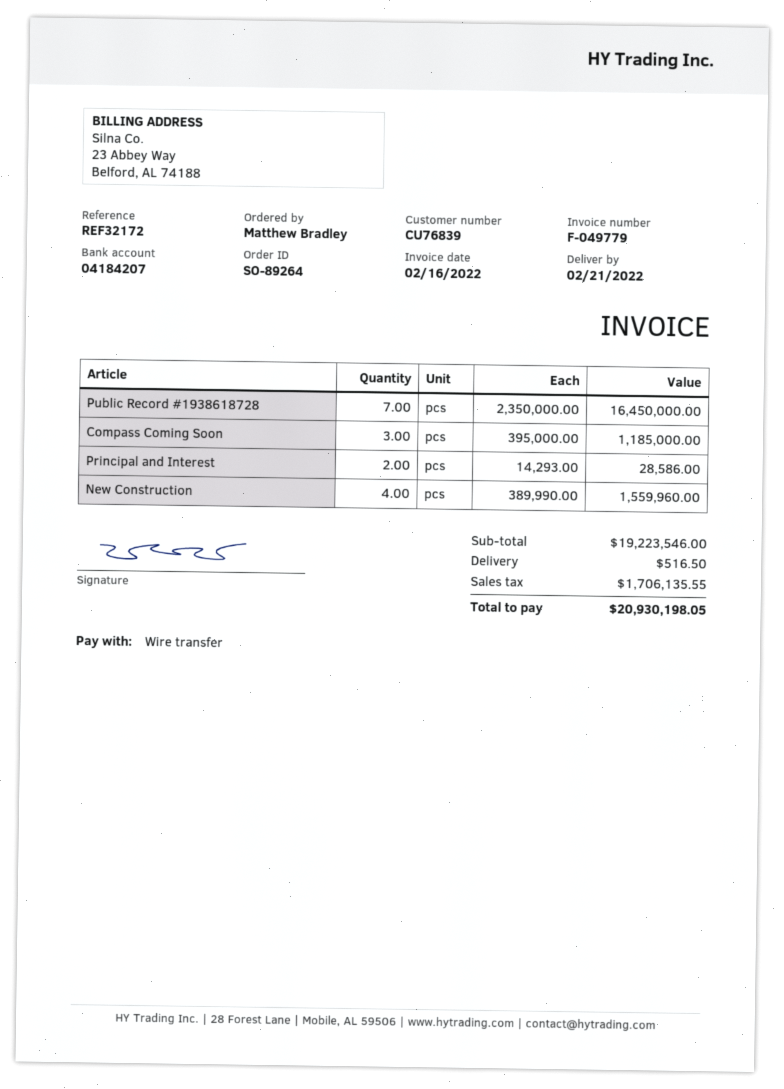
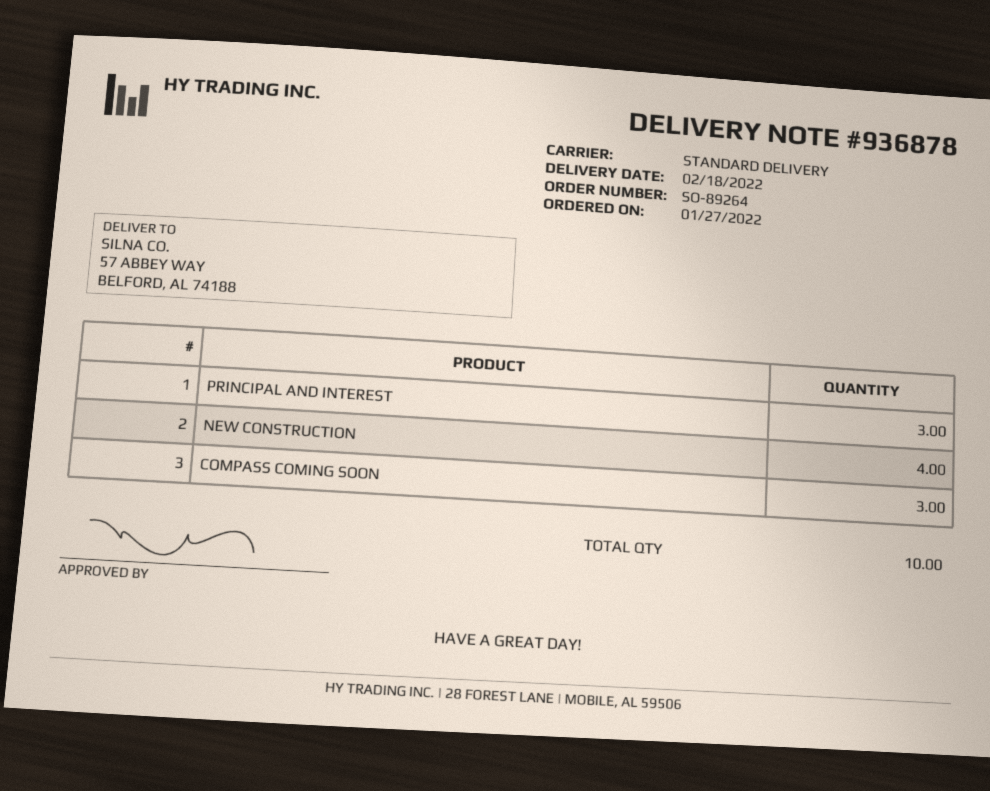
delivery date: 2022-02-21 -> 2022-02-18
Public Record #1938618728: 7 -> none
Principal and Interest: 2 -> 3

